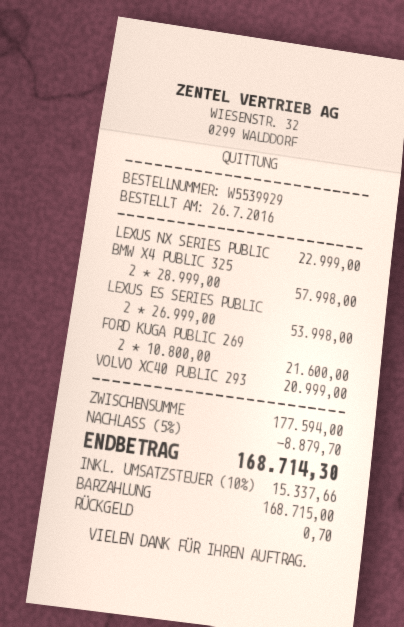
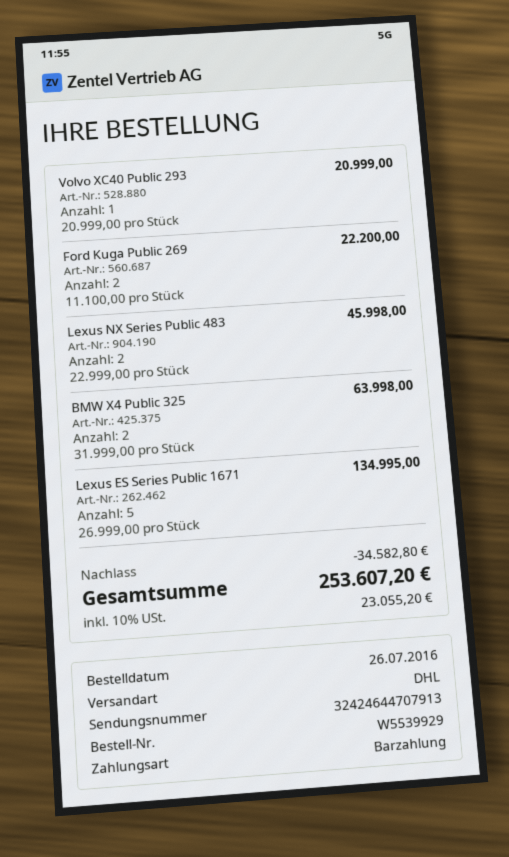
LEXUS NX SERIES PUBLIC: 1 x 22999.00 = 22999.00 -> 2 x 22999.00 = 45998.00
BMW X4 PUBLIC 325: 2 x 28999.00 = 57998.00 -> 2 x 31999.00 = 63998.00
LEXUS ES SERIES PUBLIC: 2 x 26999.00 = 53998.00 -> 5 x 26999.00 = 134995.00
FORD KUGA PUBLIC 269: 2 x 10800.00 = 21600.00 -> 2 x 11100.00 = 22200.00
discount: 8879.70 -> 34582.80
tax: 10% = 15337.66 -> 10% = 23055.20
total: 168714.30 -> 253607.20

